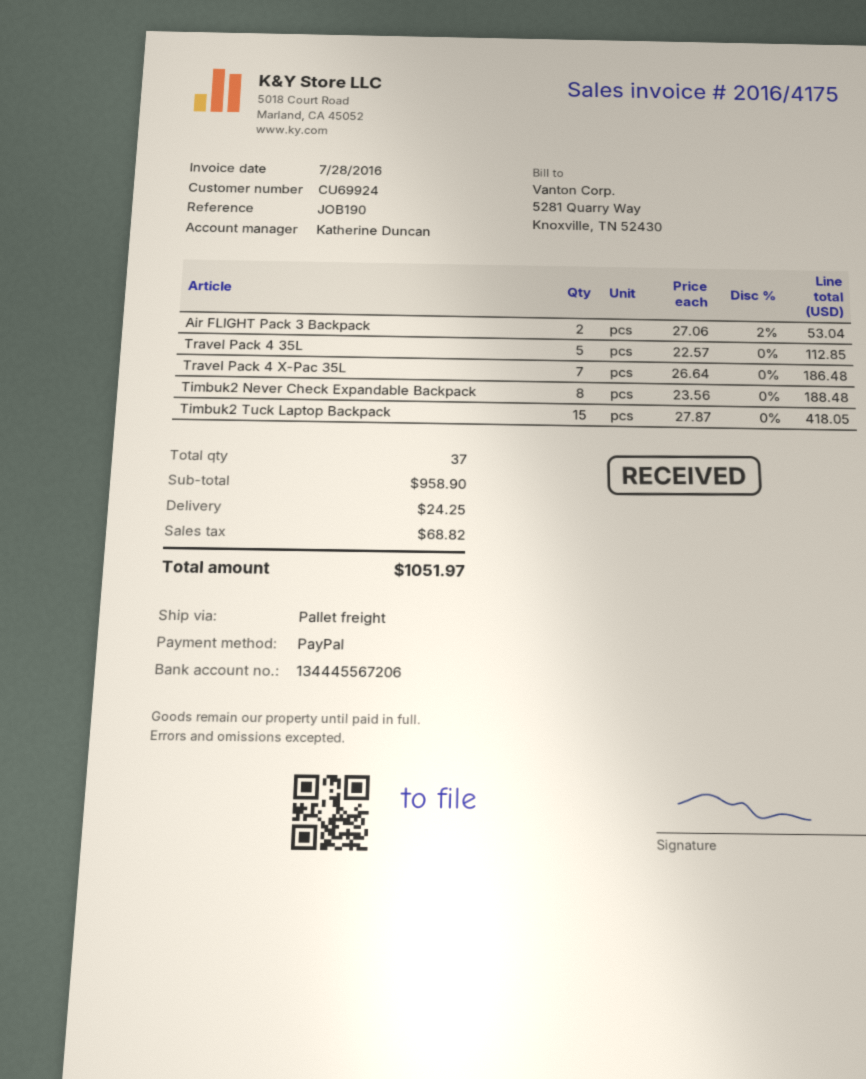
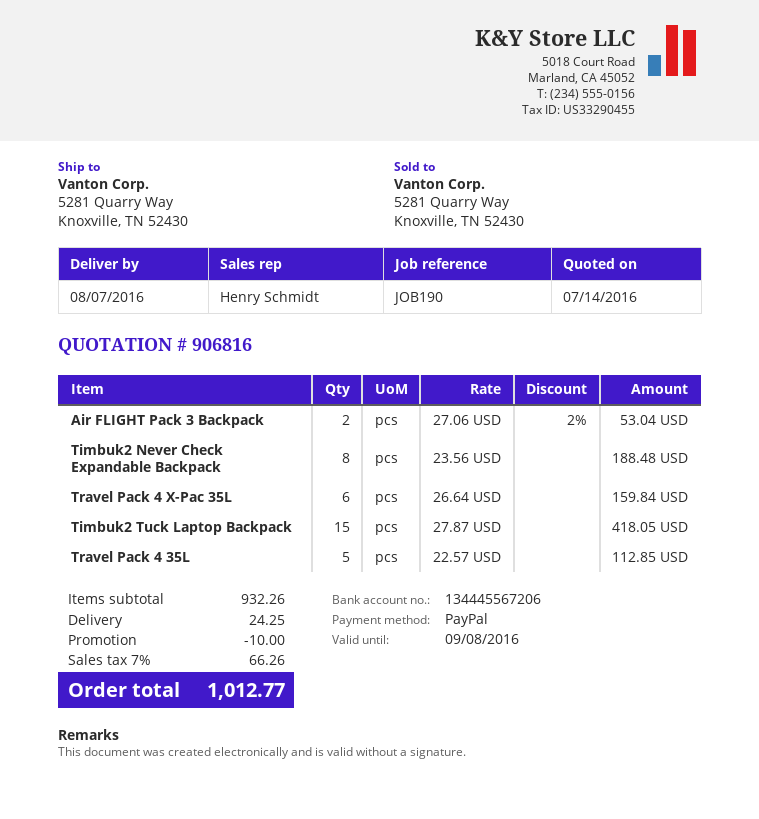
sales rep: Katherine Duncan -> Henry Schmidt
Travel Pack 4 X-Pac 35L: 7 x 26.64 = 186.48 -> 6 x 26.64 = 159.84
subtotal: 958.90 -> 932.26
discount: none -> 10.00
tax: 68.82 -> 66.26
total: 1051.97 -> 1012.77

